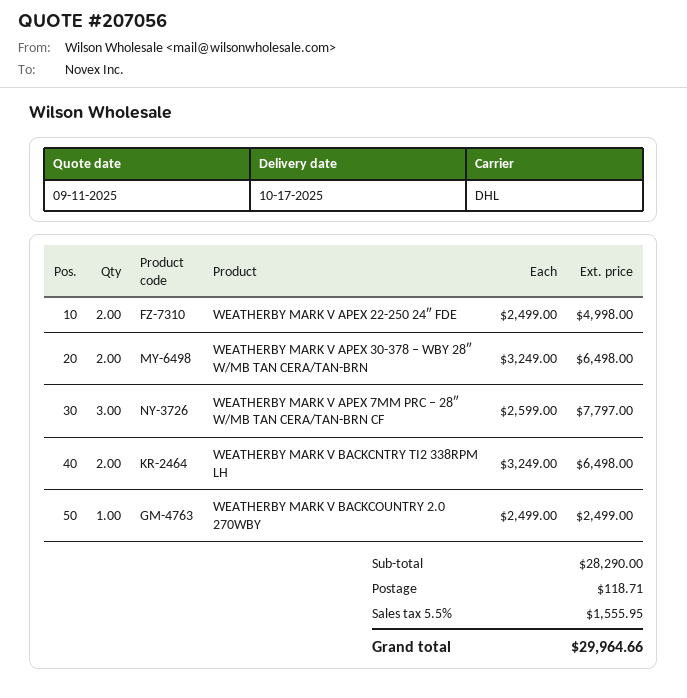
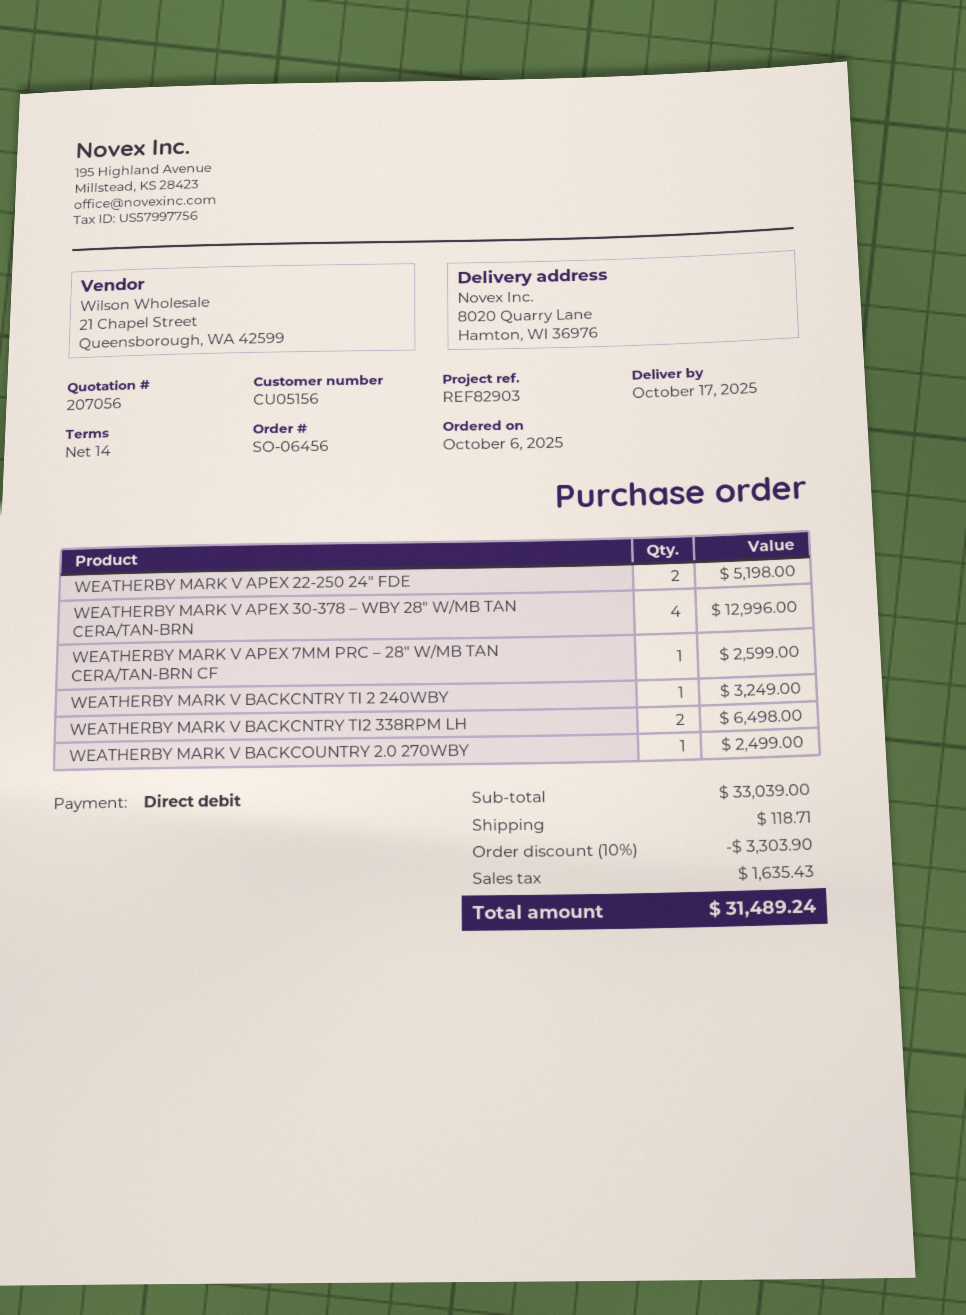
WEATHERBY MARK V APEX 22-250 24″ FDE: 2 for 4998.00 -> 2 for 5198.00
WEATHERBY MARK V APEX 30-378 – WBY 28″ W/MB TAN CERA/TAN-BRN: 2 for 6498.00 -> 4 for 12996.00
WEATHERBY MARK V APEX 7MM PRC – 28″ W/MB TAN CERA/TAN-BRN CF: 3 for 7797.00 -> 1 for 2599.00
WEATHERBY MARK V BACKCNTRY TI 2 240WBY: none -> 1 for 3249.00
subtotal: 28290.00 -> 33039.00
discount: none -> 10% = 3303.90
tax: 1555.95 -> 1635.43
total: 29964.66 -> 31489.24

